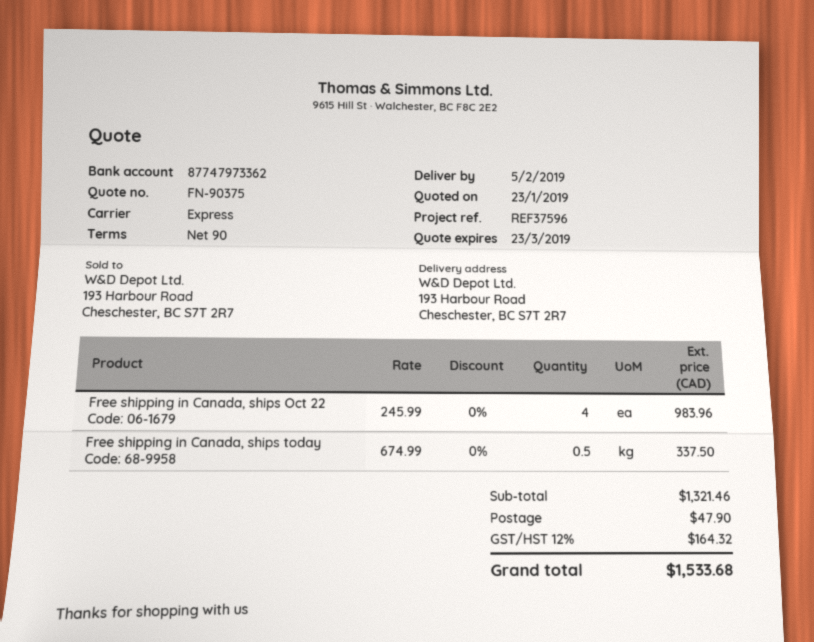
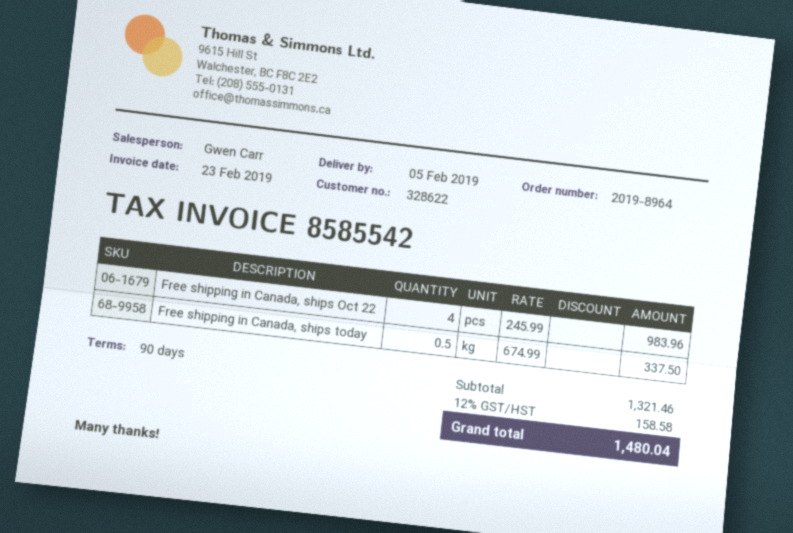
shipping: 47.90 -> none
tax: 12% = 164.32 -> 12% = 158.58
total: 1533.68 -> 1480.04

